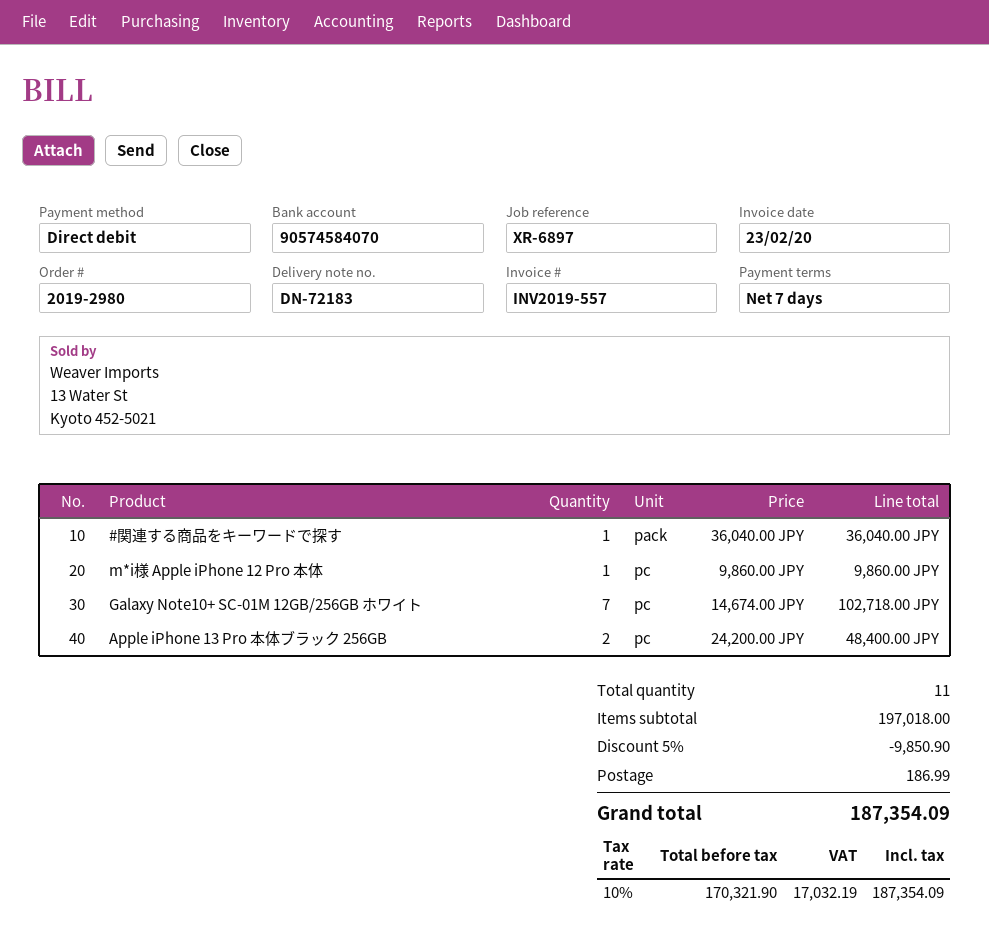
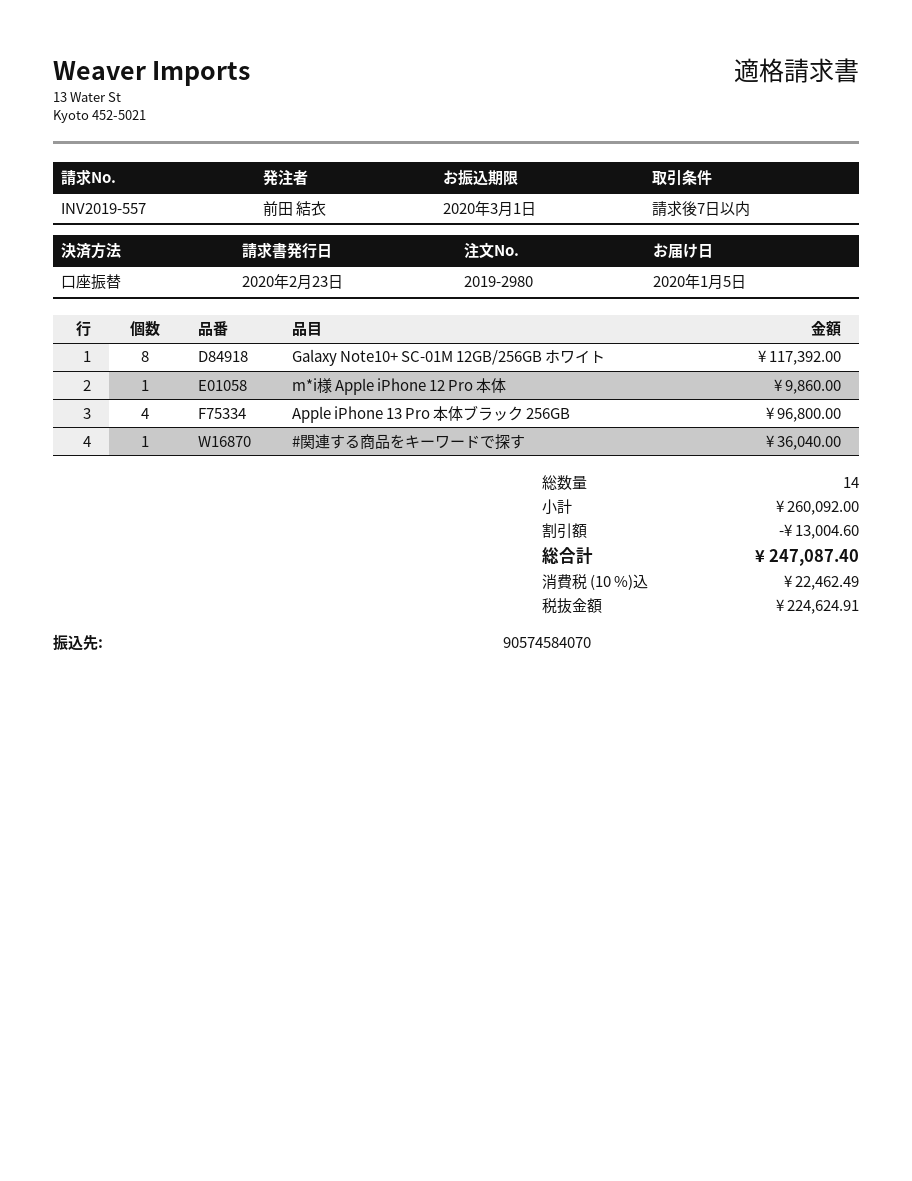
Galaxy Note10+ SC-01M 12GB/256GB ホワイト: 7 for 102718.00 -> 8 for 117392.00
Apple iPhone 13 Pro 本体ブラック 256GB: 2 for 48400.00 -> 4 for 96800.00
total quantity: 11 -> 14
subtotal: 197018.00 -> 260092.00
discount: 9850.90 -> 13004.60
shipping: 186.99 -> none
net: 170321.90 -> 224624.91
tax: 10% = 17032.19 -> 10% = 22462.49
total: 187354.09 -> 247087.40

